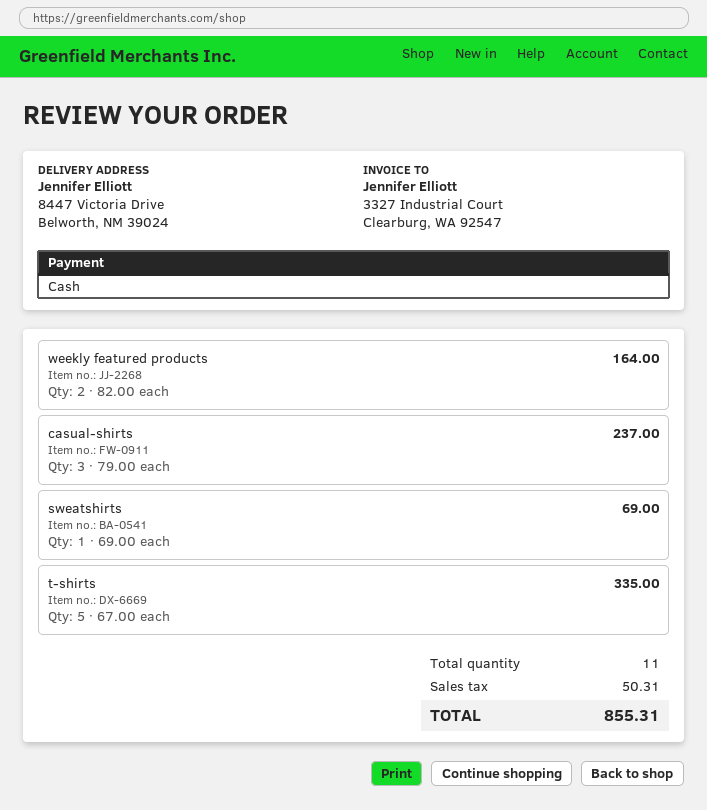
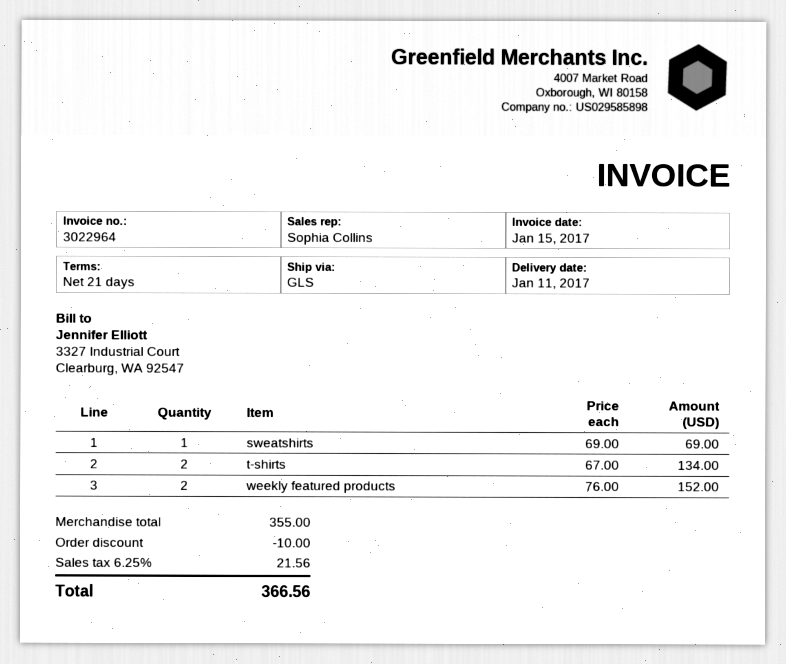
weekly featured products: 2 x 82.00 = 164.00 -> 2 x 76.00 = 152.00
casual-shirts: 3 x 79.00 = 237.00 -> none
t-shirts: 5 x 67.00 = 335.00 -> 2 x 67.00 = 134.00
discount: none -> 10.00
tax: 50.31 -> 21.56
total: 855.31 -> 366.56

